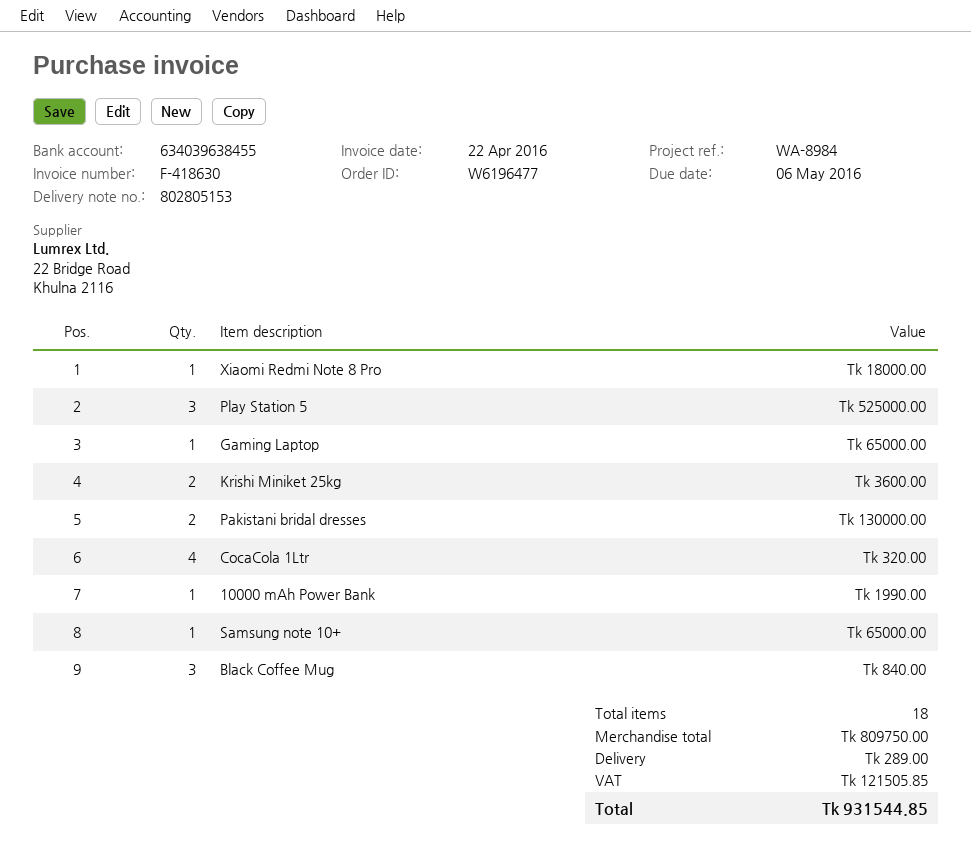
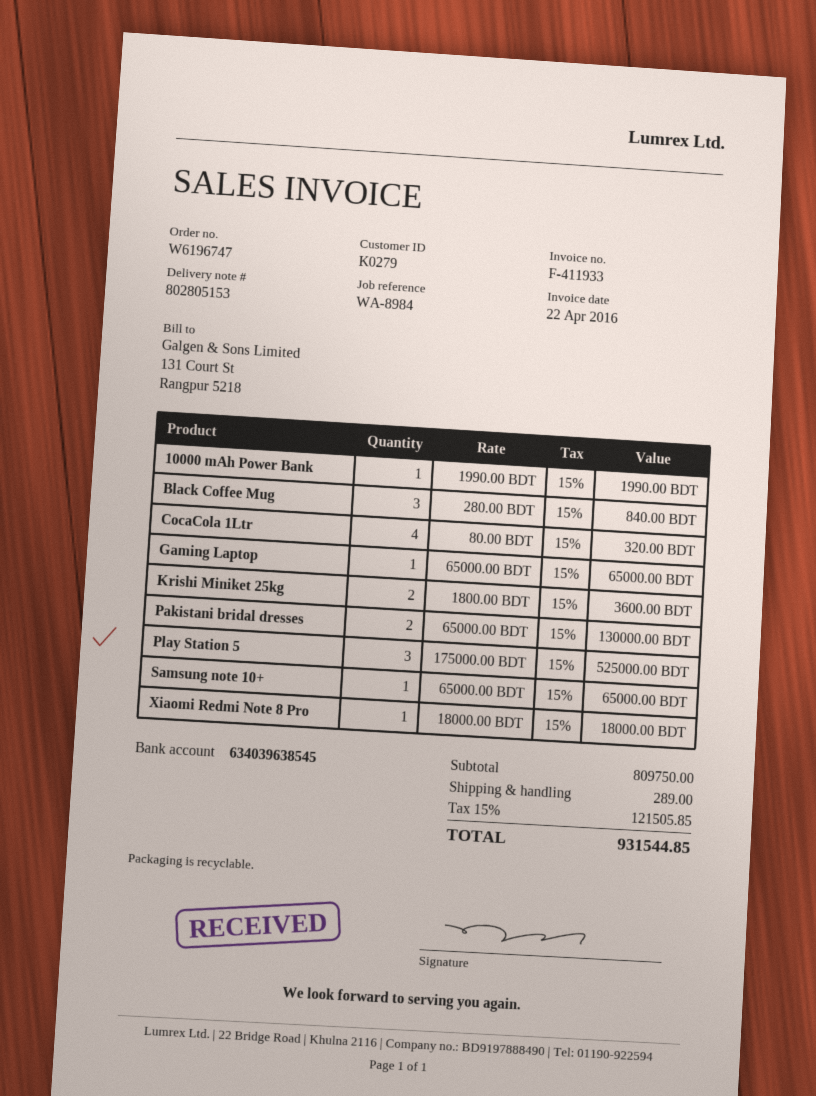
order number: W6196477 -> W6196747
invoice number: F-418630 -> F-411933
bank account: 634039638455 -> 634039638545

